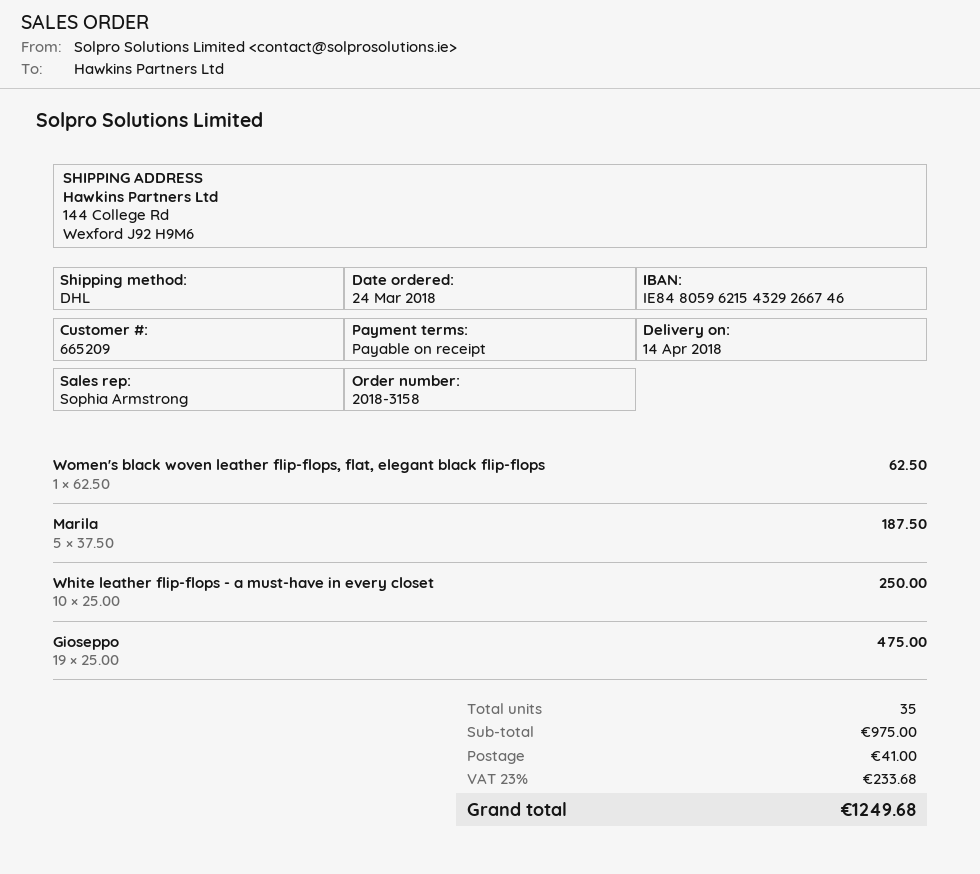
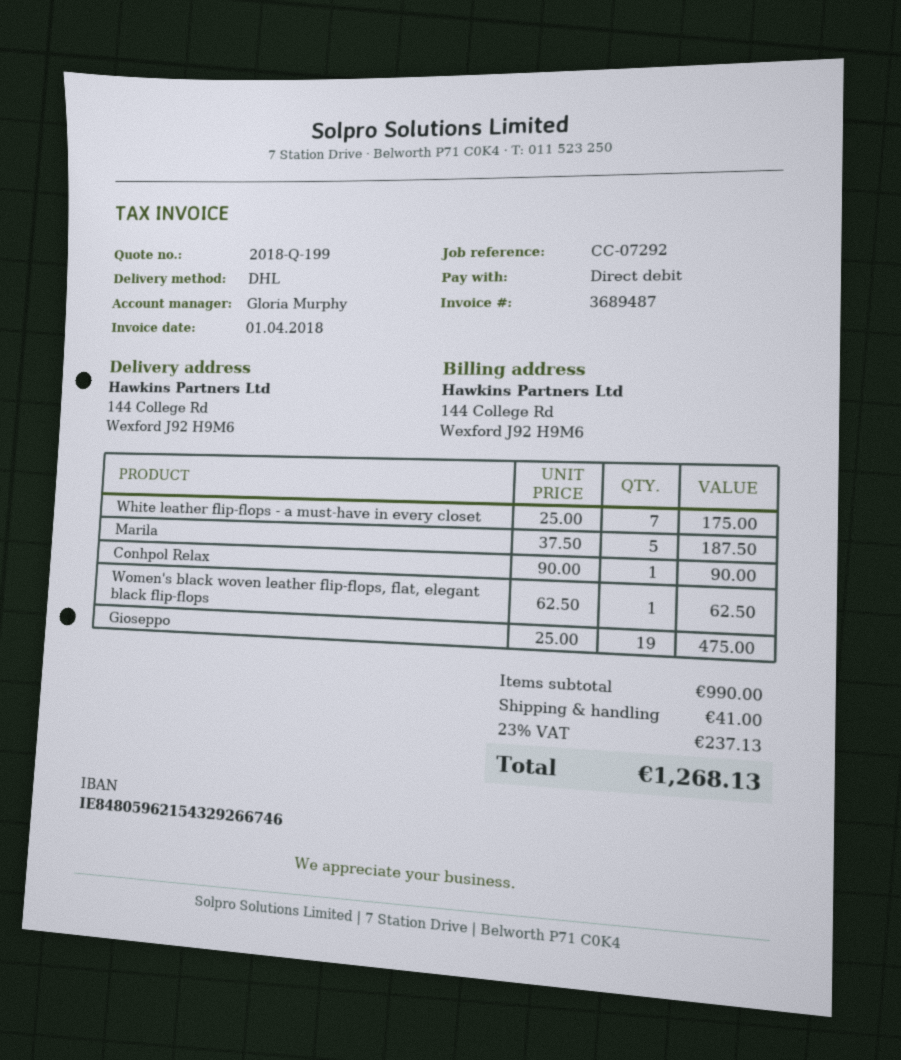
sales rep: Sophia Armstrong -> Gloria Murphy
White leather flip-flops - a must-have in every closet: 10 x 25.00 = 250.00 -> 7 x 25.00 = 175.00
Conhpol Relax: none -> 1 x 90.00 = 90.00
subtotal: 975.00 -> 990.00
tax: 23% = 233.68 -> 23% = 237.13
total: 1249.68 -> 1268.13

